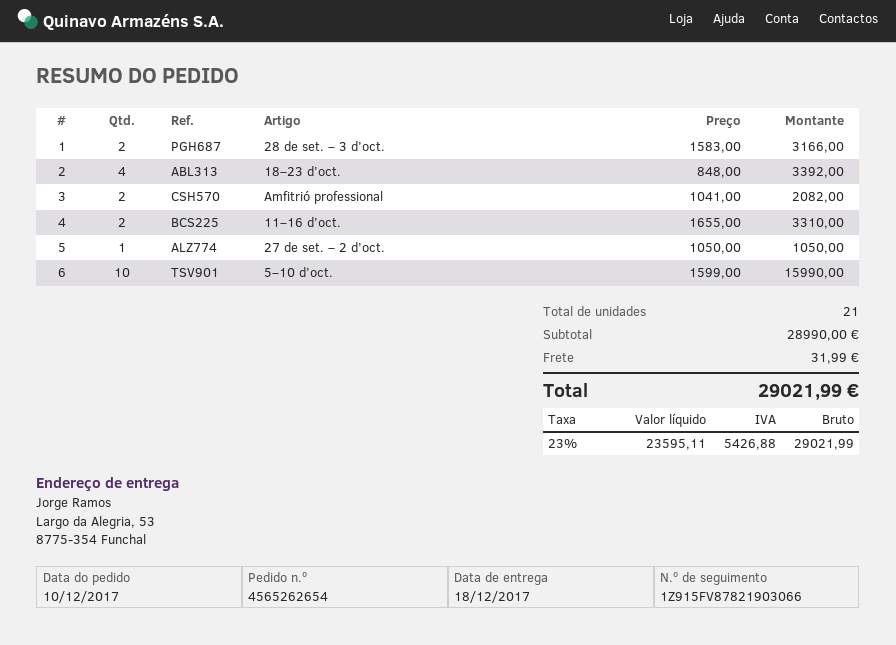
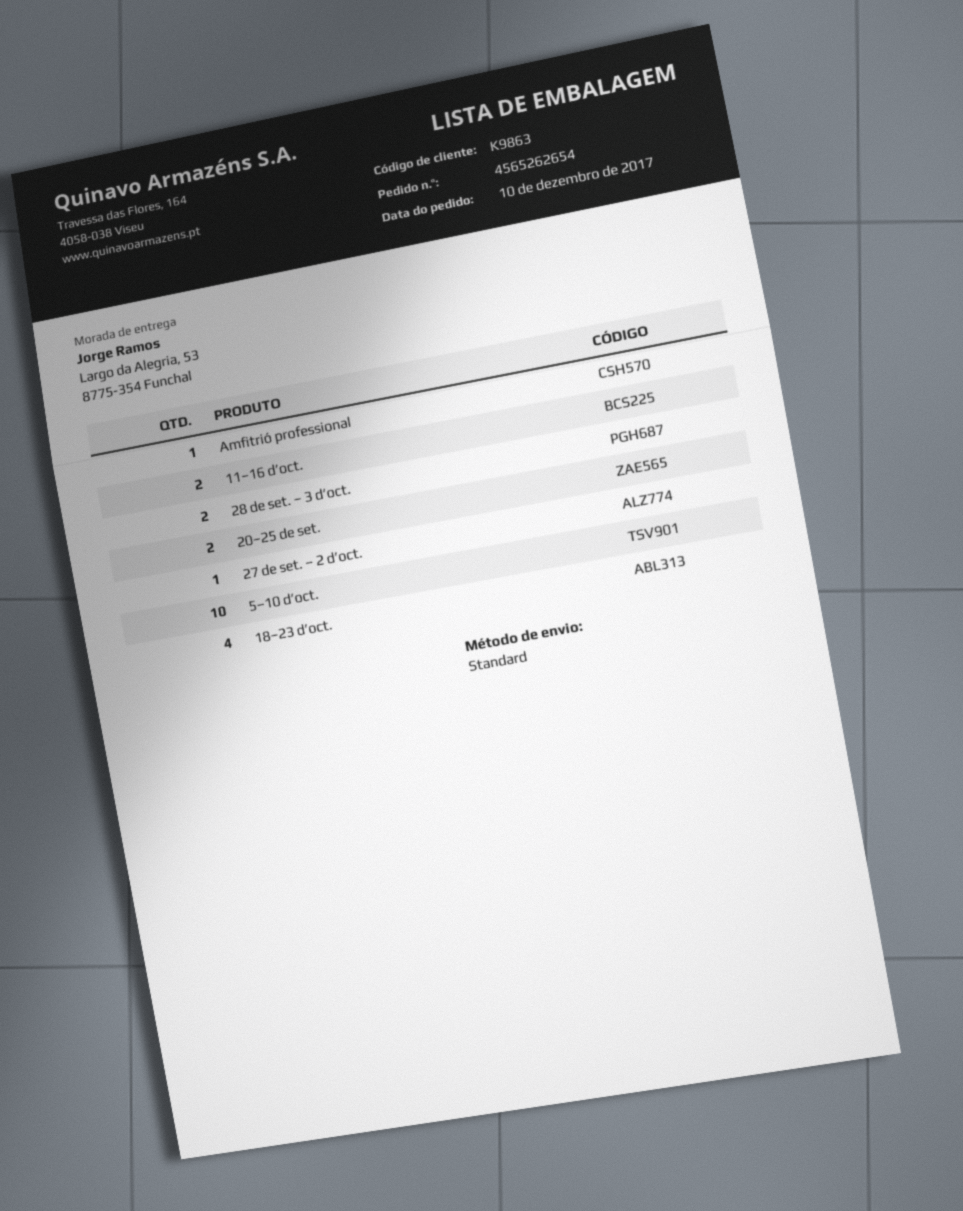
Amfitrió professional: 2 -> 1
20–25 de set.: none -> 2

